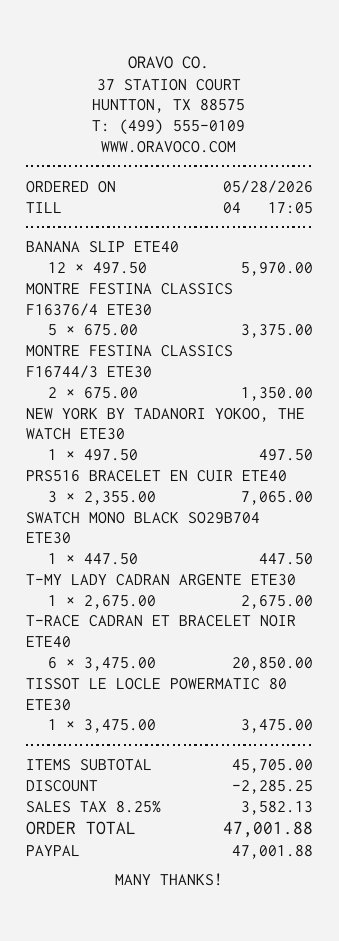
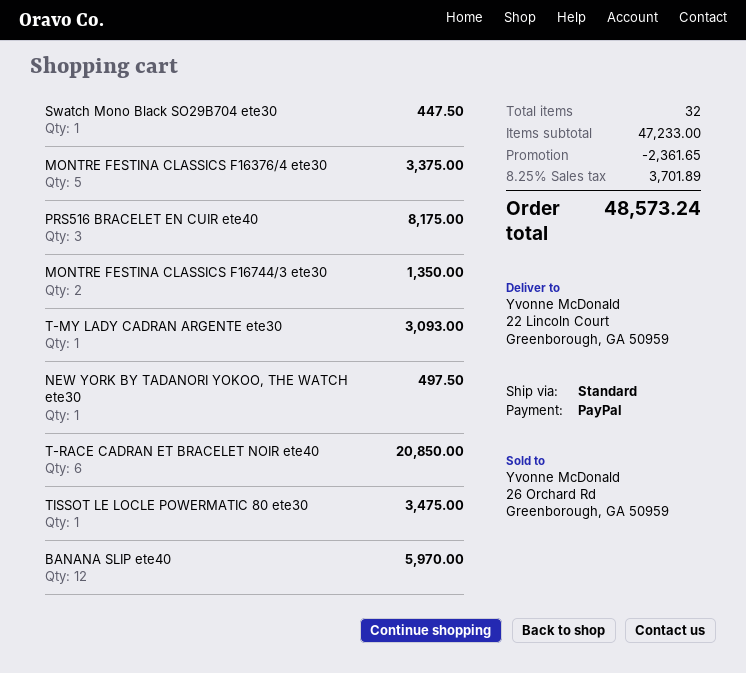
PRS516 BRACELET EN CUIR ETE40: 3 for 7065.00 -> 3 for 8175.00
T-MY LADY CADRAN ARGENTE ETE30: 1 for 2675.00 -> 1 for 3093.00
subtotal: 45705.00 -> 47233.00
discount: 2285.25 -> 2361.65
tax: 8.25% = 3582.13 -> 8.25% = 3701.89
total: 47001.88 -> 48573.24

